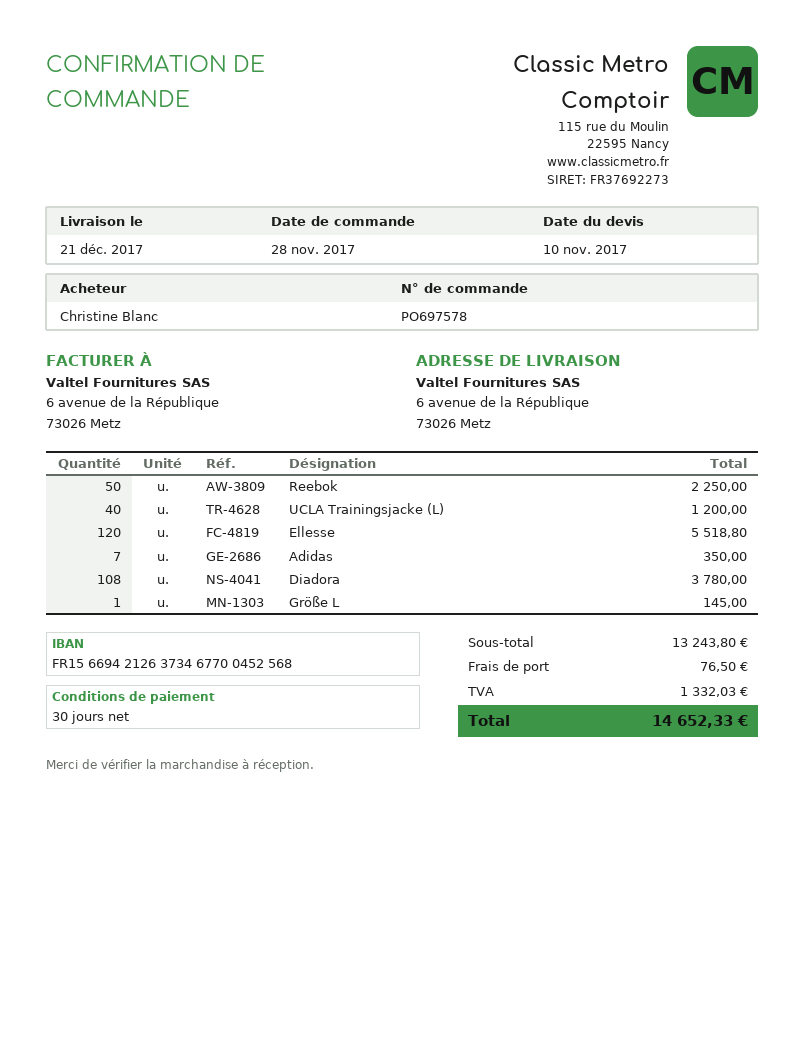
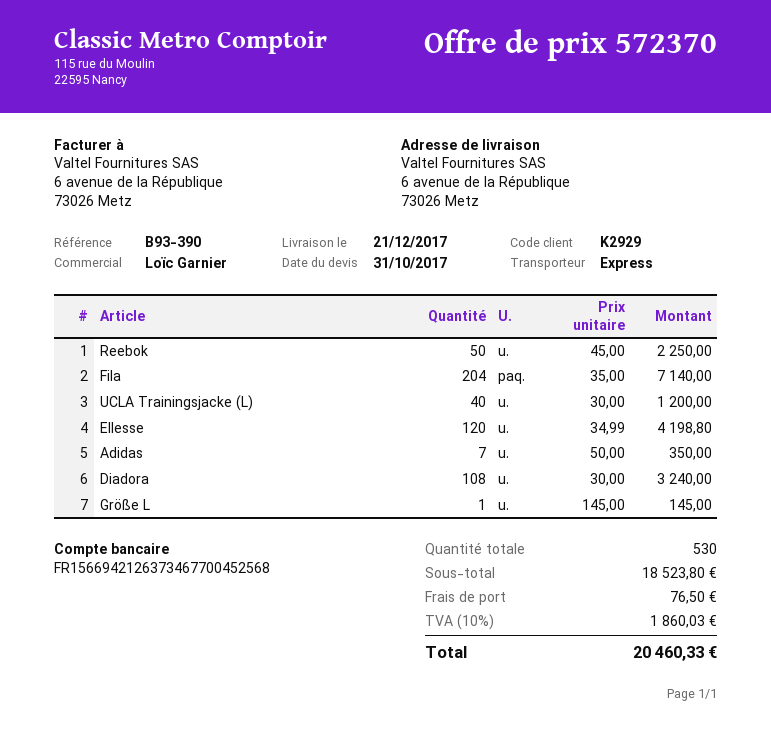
quote date: 2017-11-10 -> 2017-10-31
Ellesse: 120 for 5518.80 -> 120 for 4198.80
Diadora: 108 for 3780.00 -> 108 for 3240.00
Fila: none -> 204 for 7140.00
subtotal: 13243.80 -> 18523.80
tax: 1332.03 -> 1860.03
total: 14652.33 -> 20460.33

